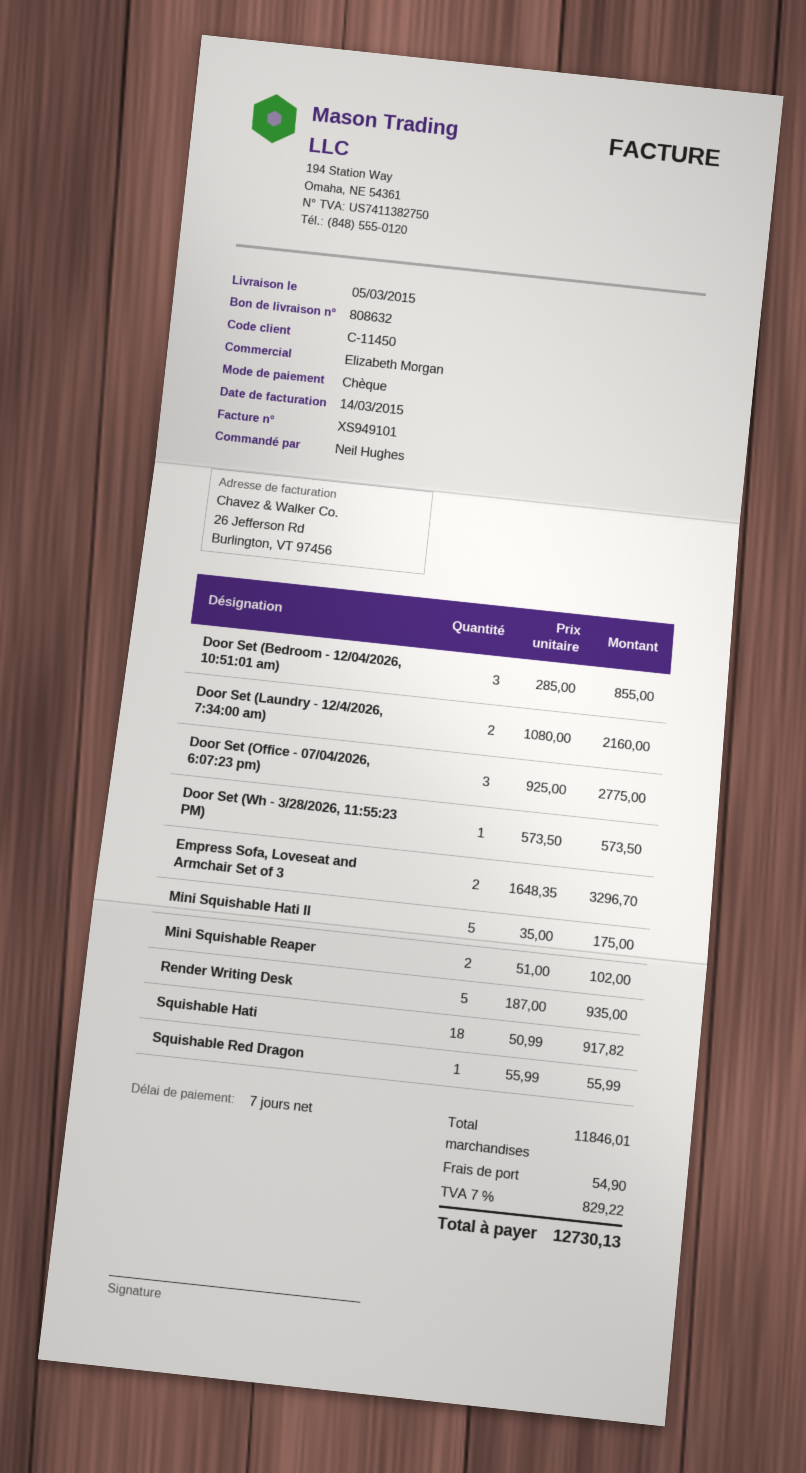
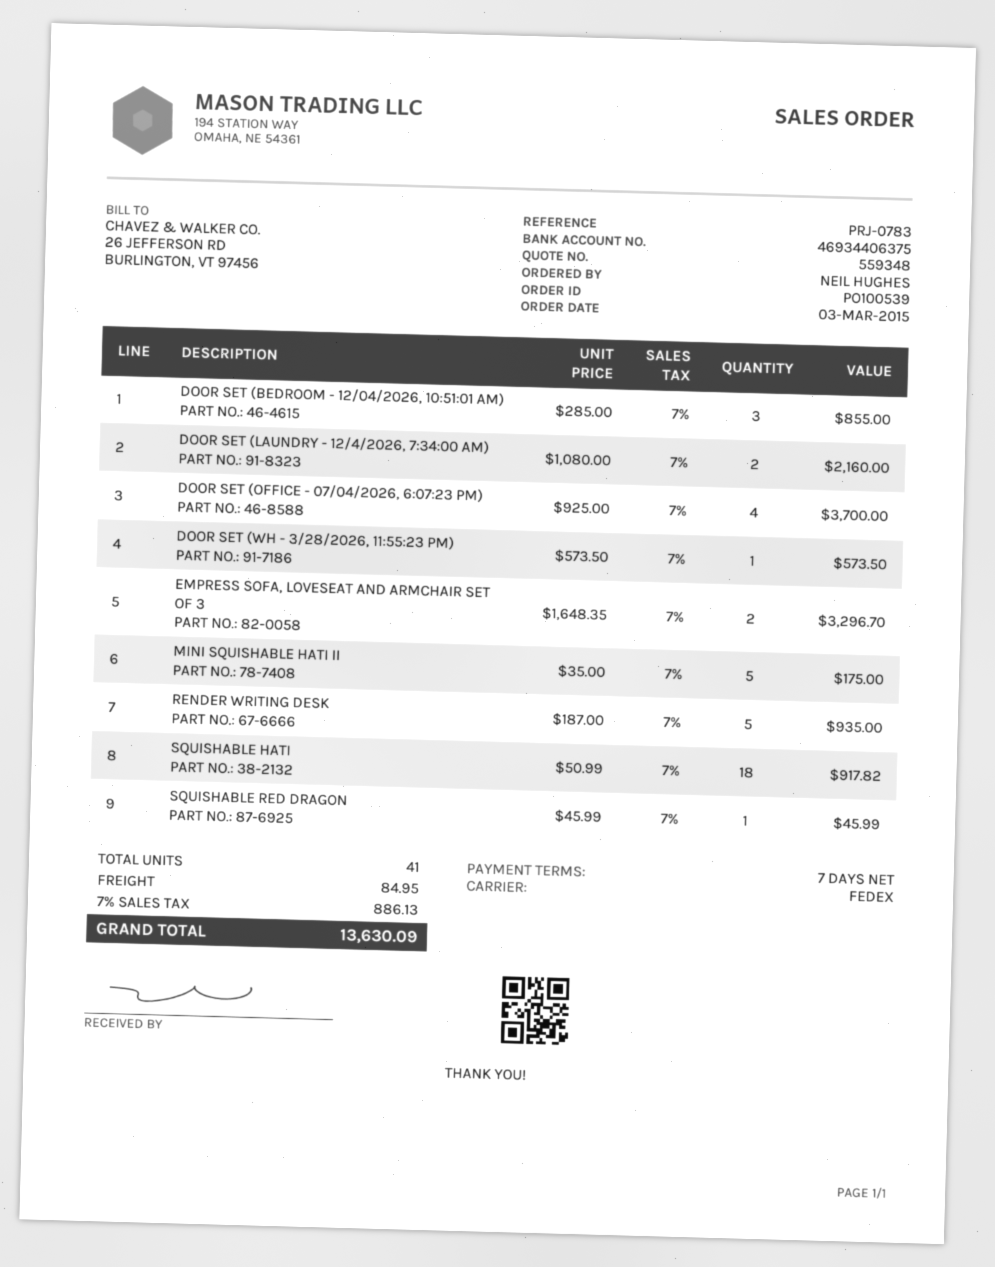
Door Set (Office - 07/04/2026, 6:07:23 pm): 3 x 925.00 = 2775.00 -> 4 x 925.00 = 3700.00
Mini Squishable Reaper: 2 x 51.00 = 102.00 -> none
Squishable Red Dragon: 1 x 55.99 = 55.99 -> 1 x 45.99 = 45.99
shipping: 54.90 -> 84.95
tax: 7% = 829.22 -> 7% = 886.13
total: 12730.13 -> 13630.09

